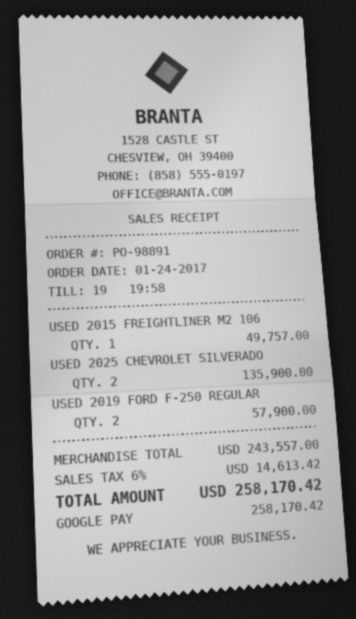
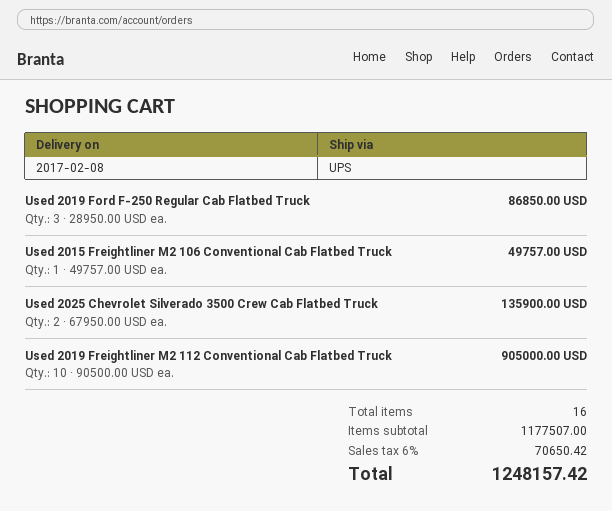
USED 2019 FORD F-250 REGULAR: 2 for 57900.00 -> 3 for 86850.00
Used 2019 Freightliner M2 112 Conventional Cab Flatbed Truck: none -> 10 for 905000.00
subtotal: 243557.00 -> 1177507.00
tax: 6% = 14613.42 -> 6% = 70650.42
total: 258170.42 -> 1248157.42

